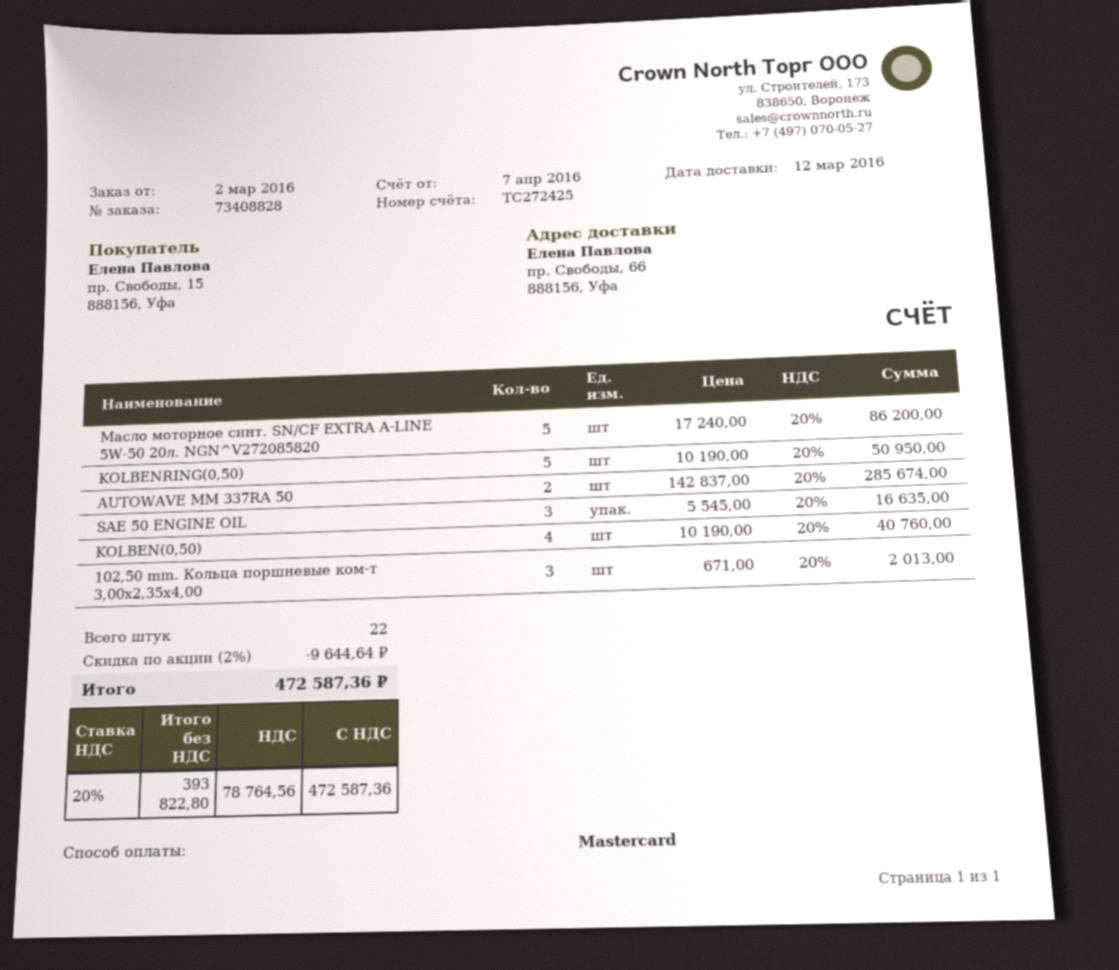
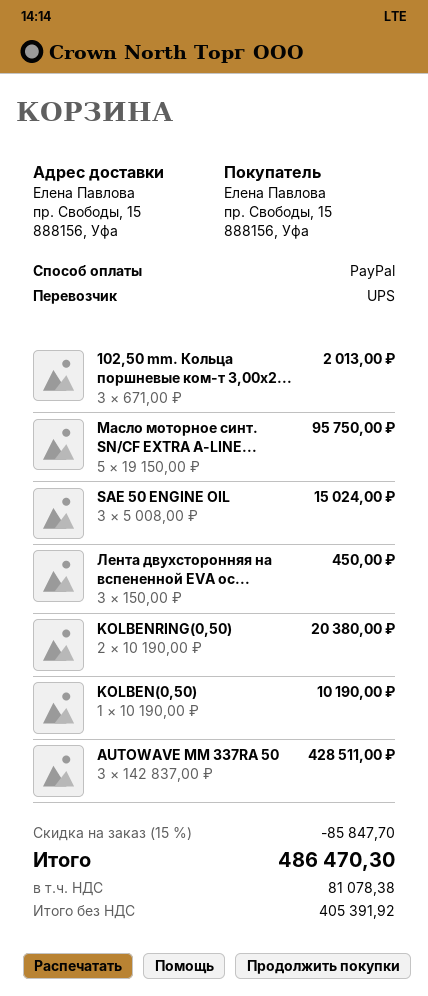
payment method: Mastercard -> PayPal
ship to: пр. Свободы, 66, 888156, Уфа -> пр. Свободы, 15, 888156, Уфа
Масло моторное синт. SN/CF EXTRA A-LINE 5W-50 20л. NGN^V272085820: 5 x 17240.00 = 86200.00 -> 5 x 19150.00 = 95750.00
KOLBENRING(0,50): 5 x 10190.00 = 50950.00 -> 2 x 10190.00 = 20380.00
AUTOWAVE MM 337RA 50: 2 x 142837.00 = 285674.00 -> 3 x 142837.00 = 428511.00
SAE 50 ENGINE OIL: 3 x 5545.00 = 16635.00 -> 3 x 5008.00 = 15024.00
KOLBEN(0,50): 4 x 10190.00 = 40760.00 -> 1 x 10190.00 = 10190.00
Лента двухсторонняя на вспененной EVA ос...: none -> 3 x 150.00 = 450.00
discount: 2% = 9644.64 -> 15% = 85847.70
net: 393822.80 -> 405391.92
tax: 78764.56 -> 81078.38
total: 472587.36 -> 486470.30

